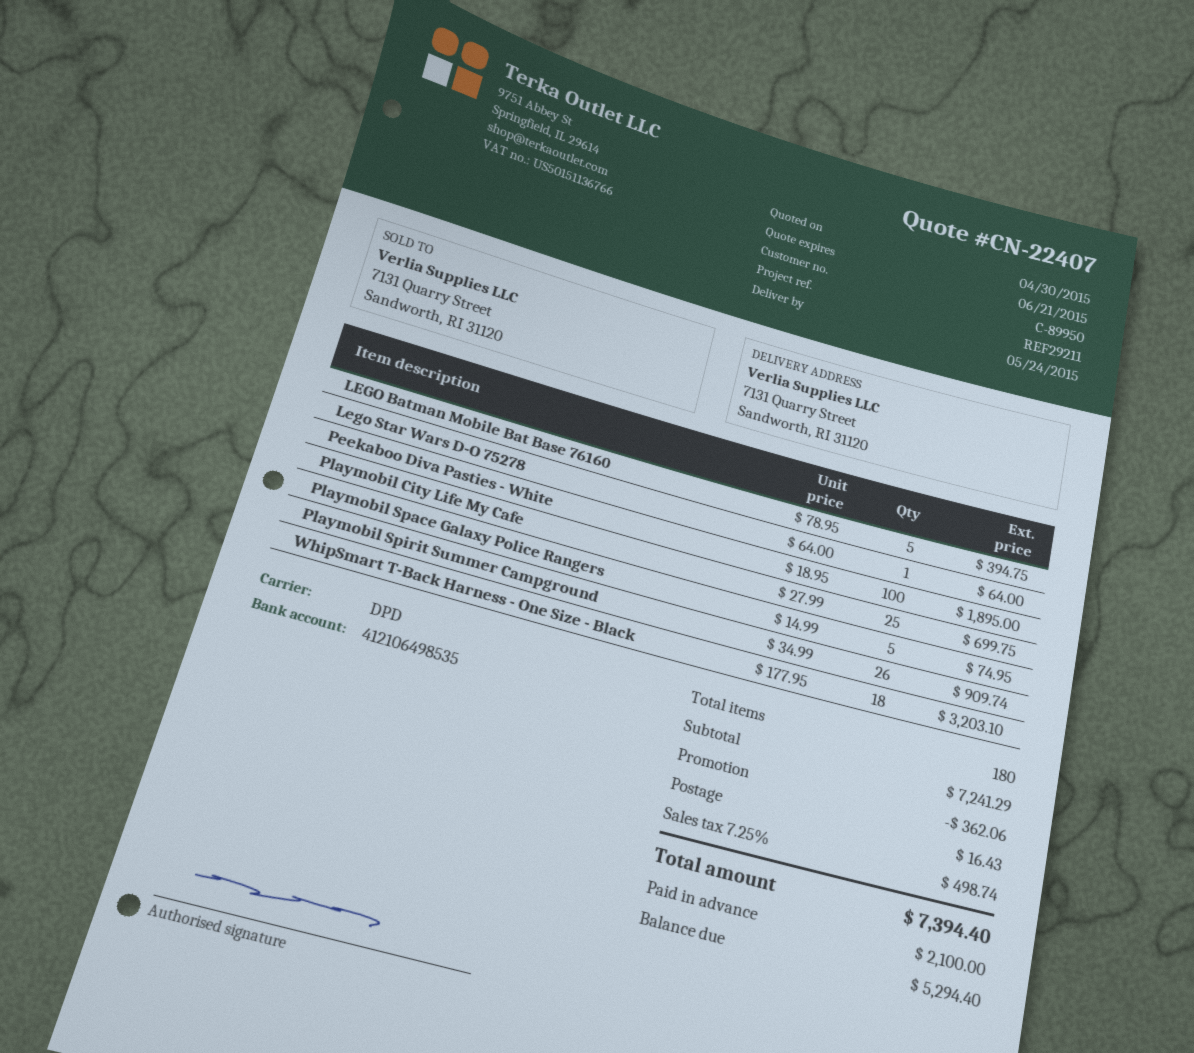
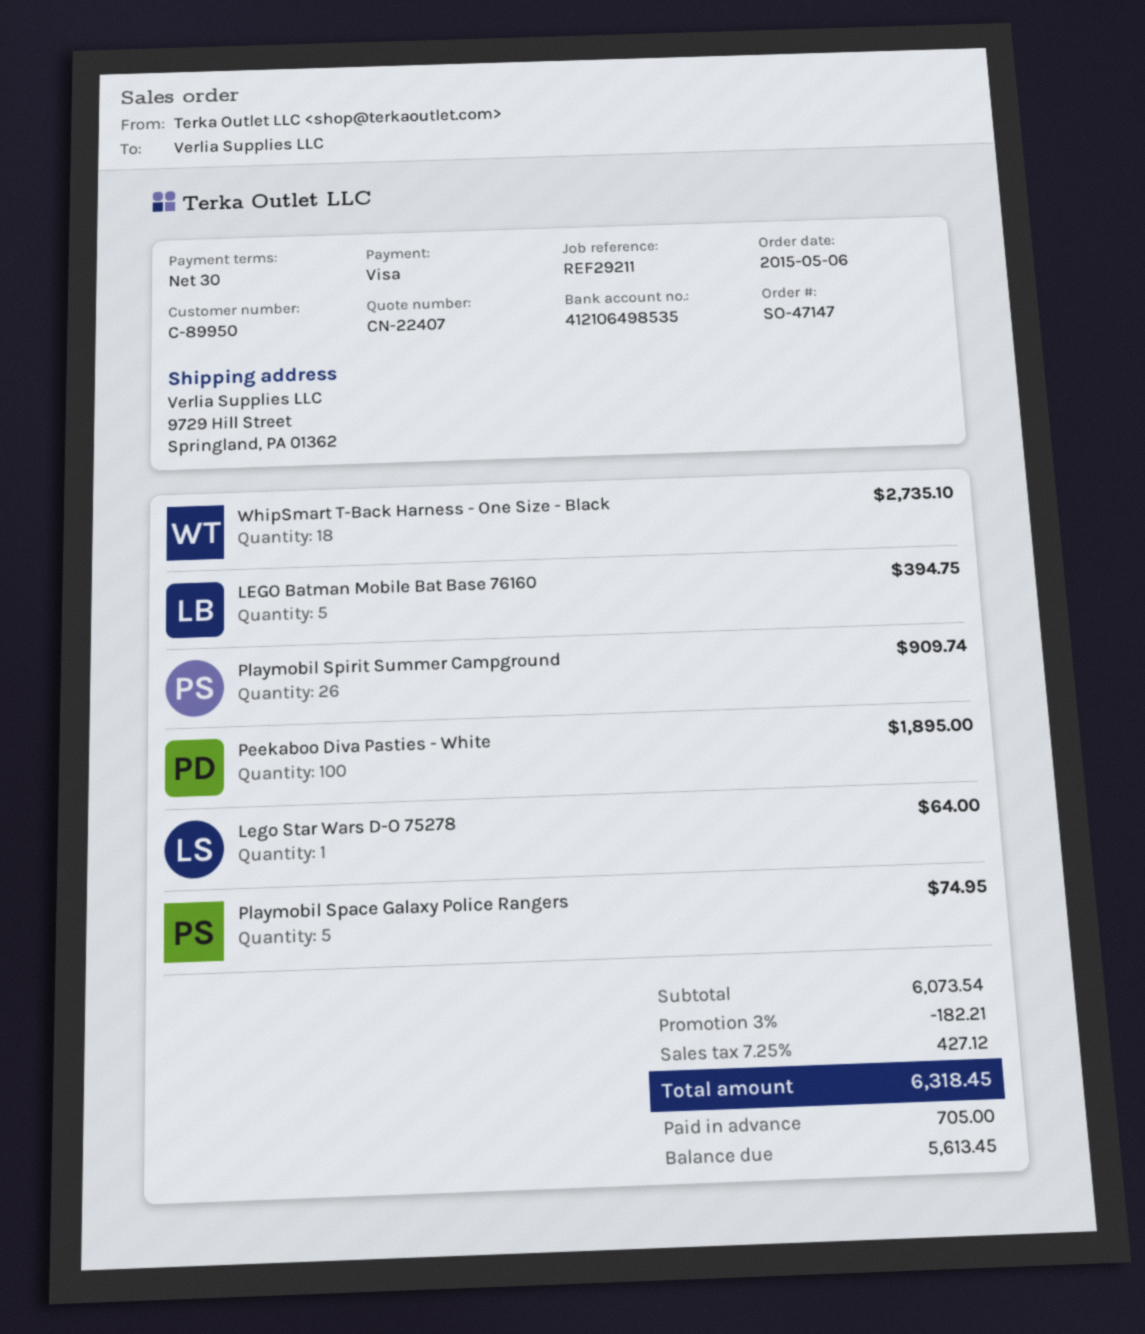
ship to: 7131 Quarry Street, Sandworth, RI 31120 -> 9729 Hill Street, Springland, PA 01362
Playmobil City Life My Cafe: 25 for 699.75 -> none
WhipSmart T-Back Harness - One Size - Black: 18 for 3203.10 -> 18 for 2735.10
subtotal: 7241.29 -> 6073.54
discount: 362.06 -> 182.21
shipping: 16.43 -> none
tax: 7.25% = 498.74 -> 7.25% = 427.12
total: 7394.40 -> 6318.45
deposit: 2100.00 -> 705.00
balance: 5294.40 -> 5613.45

